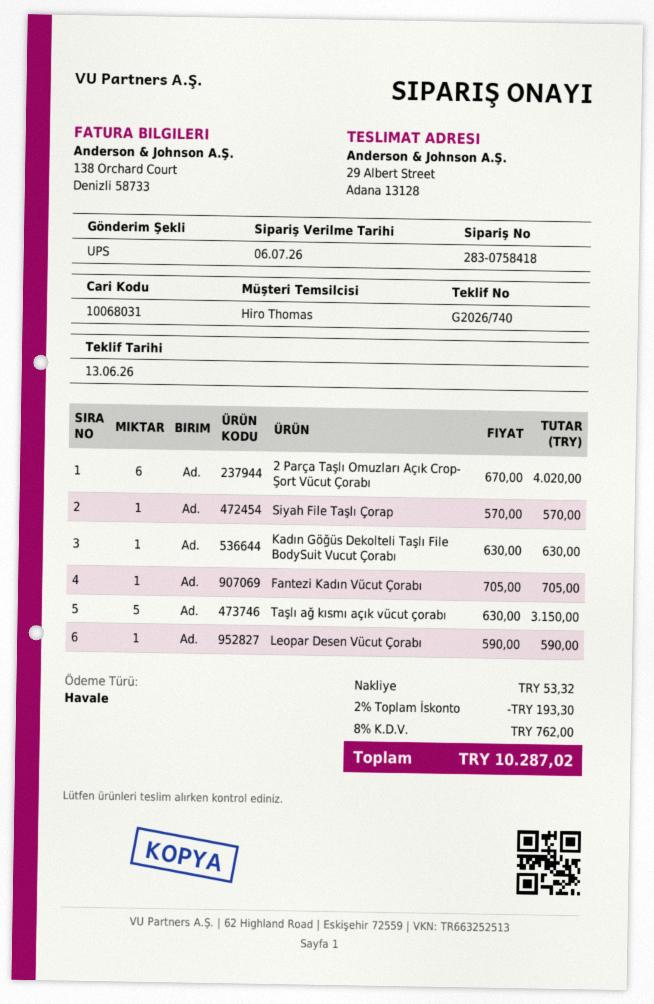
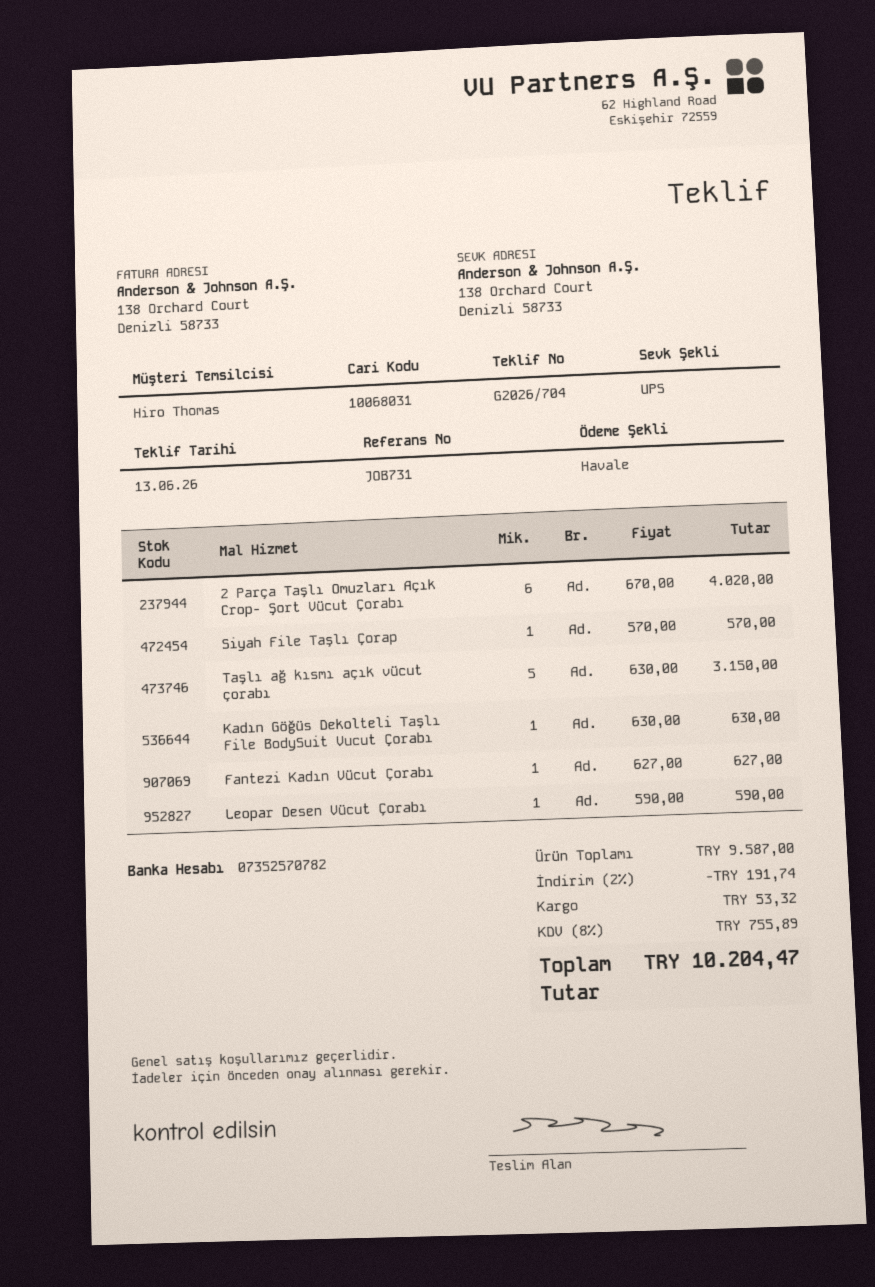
quote number: G2026/740 -> G2026/704
ship to: 29 Albert Street, Adana 13128 -> 138 Orchard Court, Denizli 58733
Fantezi Kadın Vücut Çorabı: 1 x 705.00 = 705.00 -> 1 x 627.00 = 627.00
discount: 2% = 193.30 -> 2% = 191.74
tax: 8% = 762.00 -> 8% = 755.89
total: 10287.02 -> 10204.47

